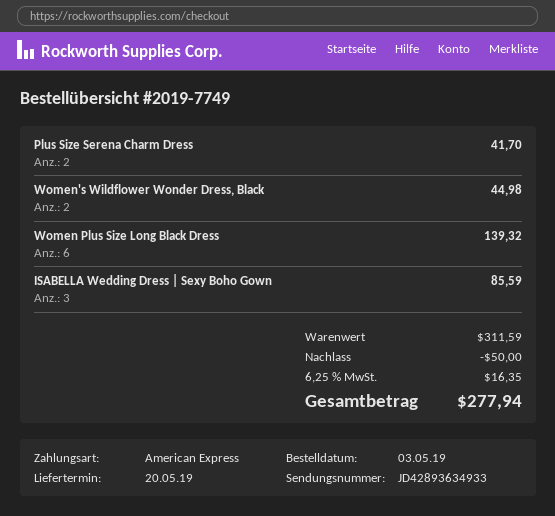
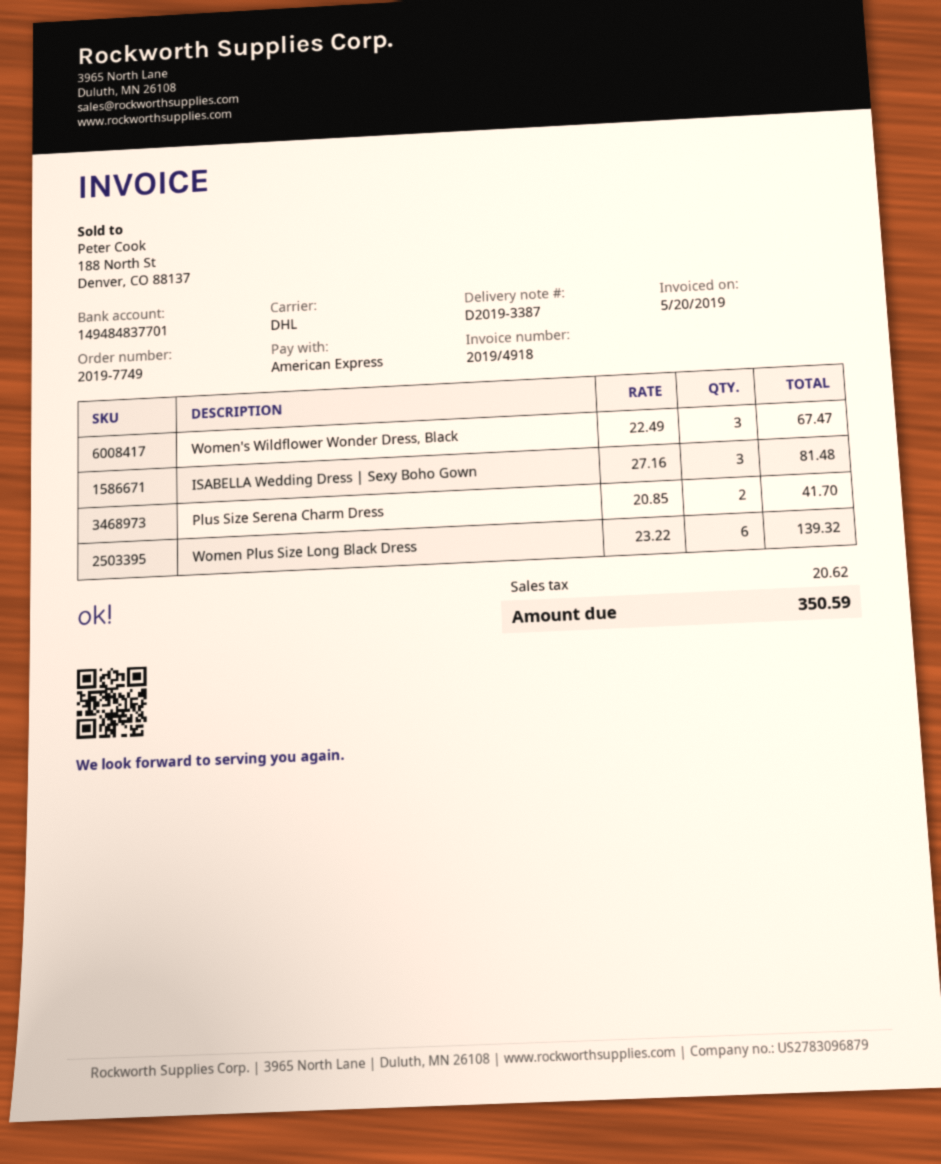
Women's Wildflower Wonder Dress, Black: 2 for 44.98 -> 3 for 67.47
ISABELLA Wedding Dress | Sexy Boho Gown: 3 for 85.59 -> 3 for 81.48
discount: 50.00 -> none
tax: 16.35 -> 20.62
total: 277.94 -> 350.59

